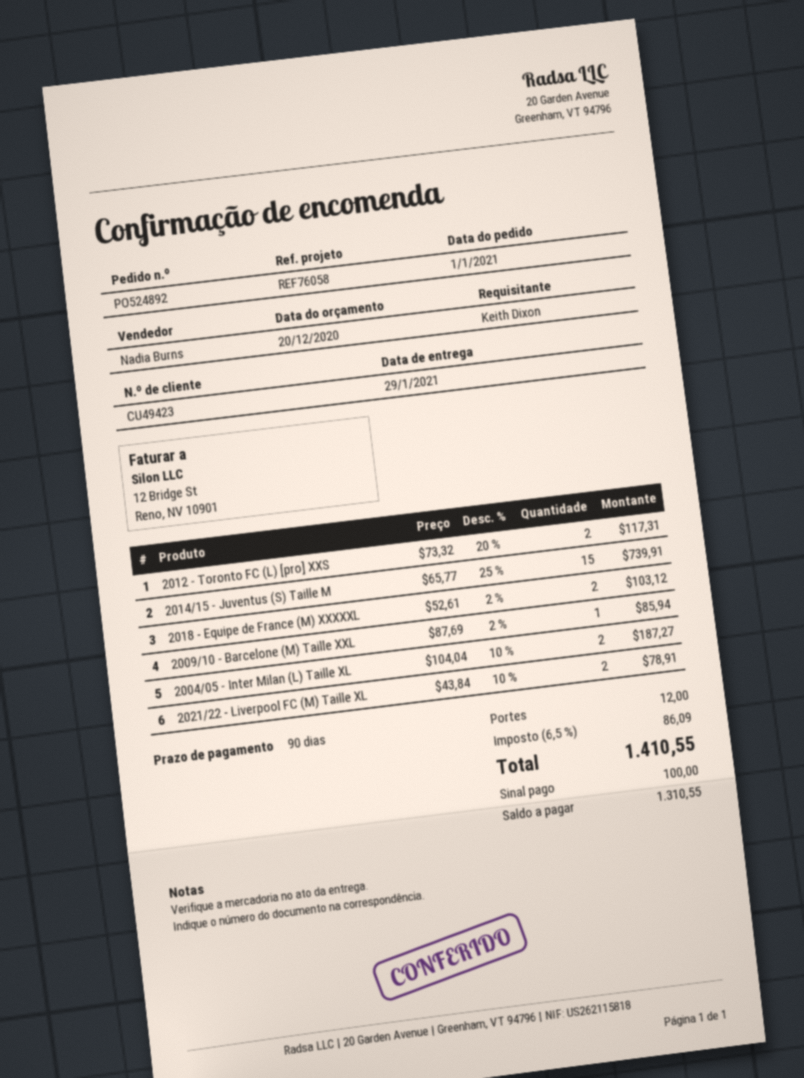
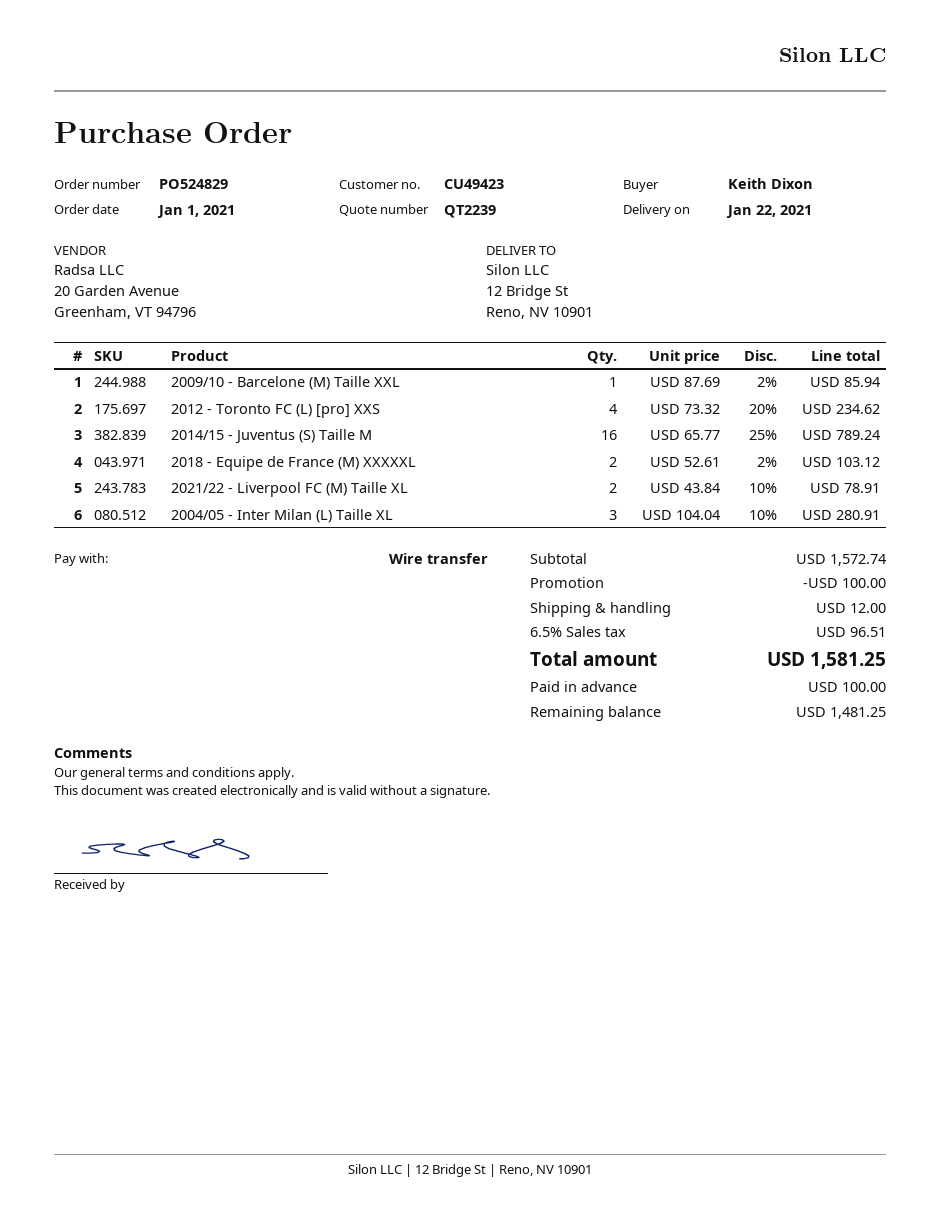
order number: PO524892 -> PO524829
delivery date: 2021-01-29 -> 2021-01-22
2012 - Toronto FC (L) [pro] XXS: 2 x 73.32 - 20% = 117.31 -> 4 x 73.32 - 20% = 234.62
2014/15 - Juventus (S) Taille M: 15 x 65.77 - 25% = 739.91 -> 16 x 65.77 - 25% = 789.24
2004/05 - Inter Milan (L) Taille XL: 2 x 104.04 - 10% = 187.27 -> 3 x 104.04 - 10% = 280.91
discount: none -> 100.00
tax: 6.5% = 86.09 -> 6.5% = 96.51
total: 1410.55 -> 1581.25
balance: 1310.55 -> 1481.25

